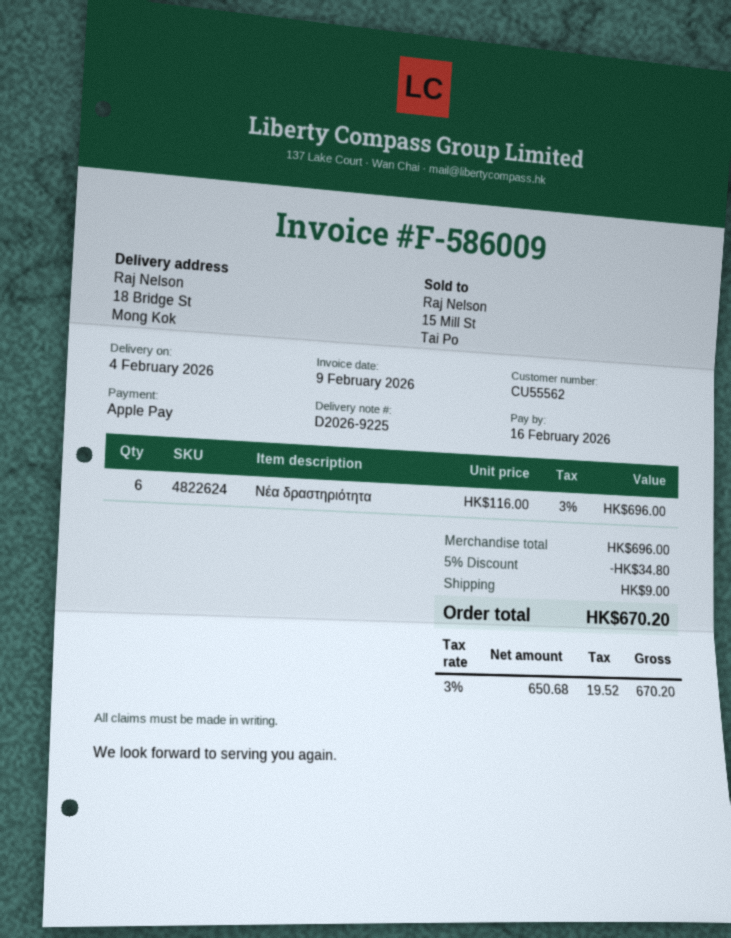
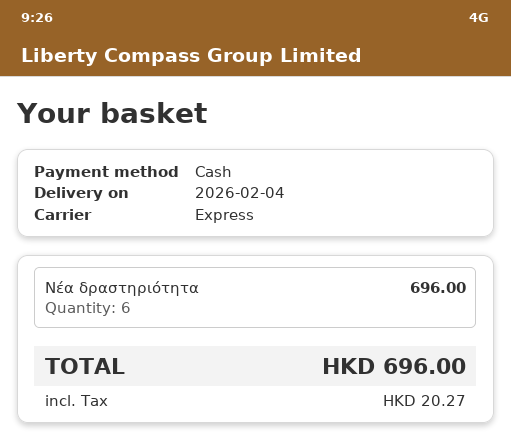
payment method: Apple Pay -> cash
discount: 5% = 34.80 -> none
shipping: 9.00 -> none
tax: 19.52 -> 20.27
total: 670.20 -> 696.00

